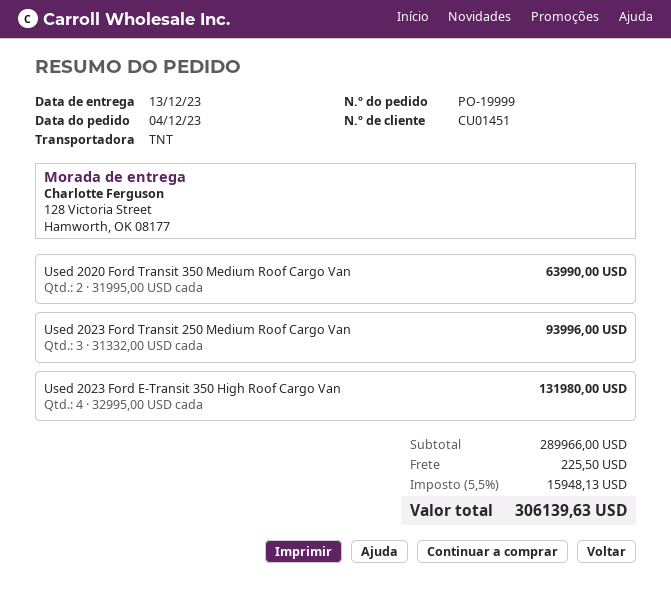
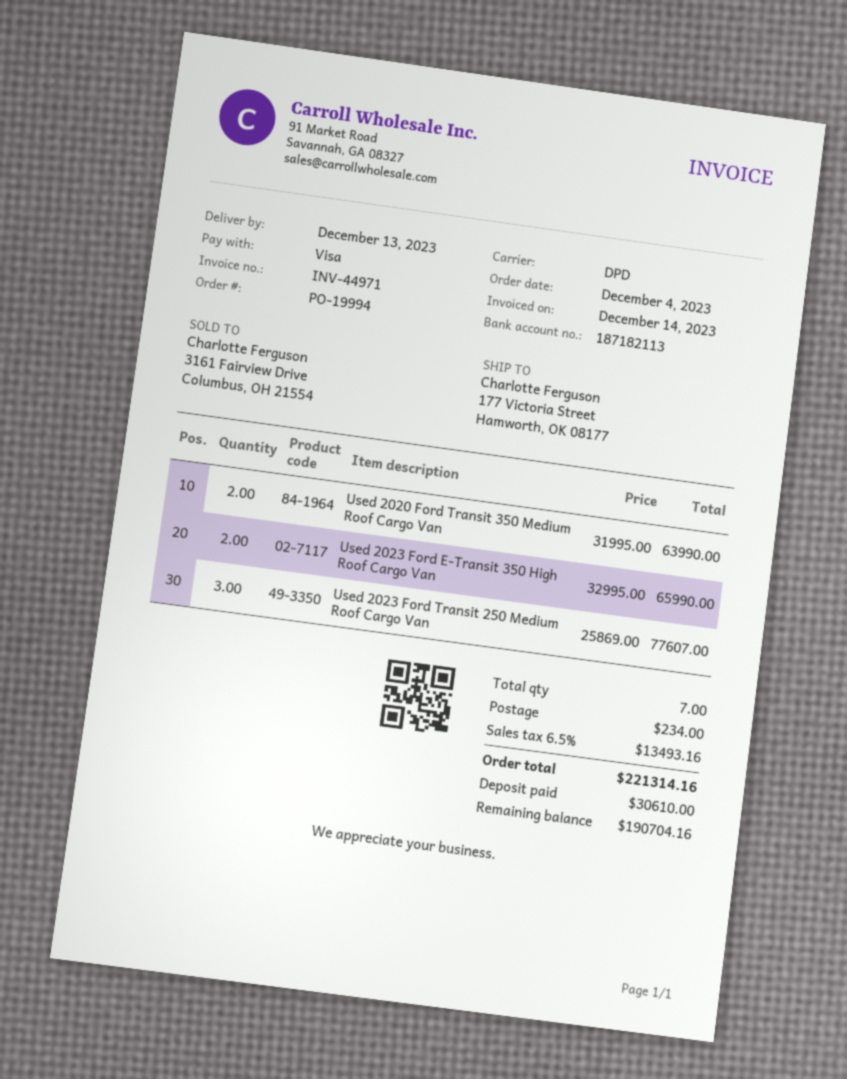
order number: PO-19999 -> PO-19994
shipping method: TNT -> DPD
ship to: 128 Victoria Street, Hamworth, OK 08177 -> 177 Victoria Street, Hamworth, OK 08177
Used 2023 Ford Transit 250 Medium Roof Cargo Van: 3 x 31332.00 = 93996.00 -> 3 x 25869.00 = 77607.00
Used 2023 Ford E-Transit 350 High Roof Cargo Van: 4 x 32995.00 = 131980.00 -> 2 x 32995.00 = 65990.00
shipping: 225.50 -> 234.00
tax: 5.5% = 15948.13 -> 6.5% = 13493.16
total: 306139.63 -> 221314.16

